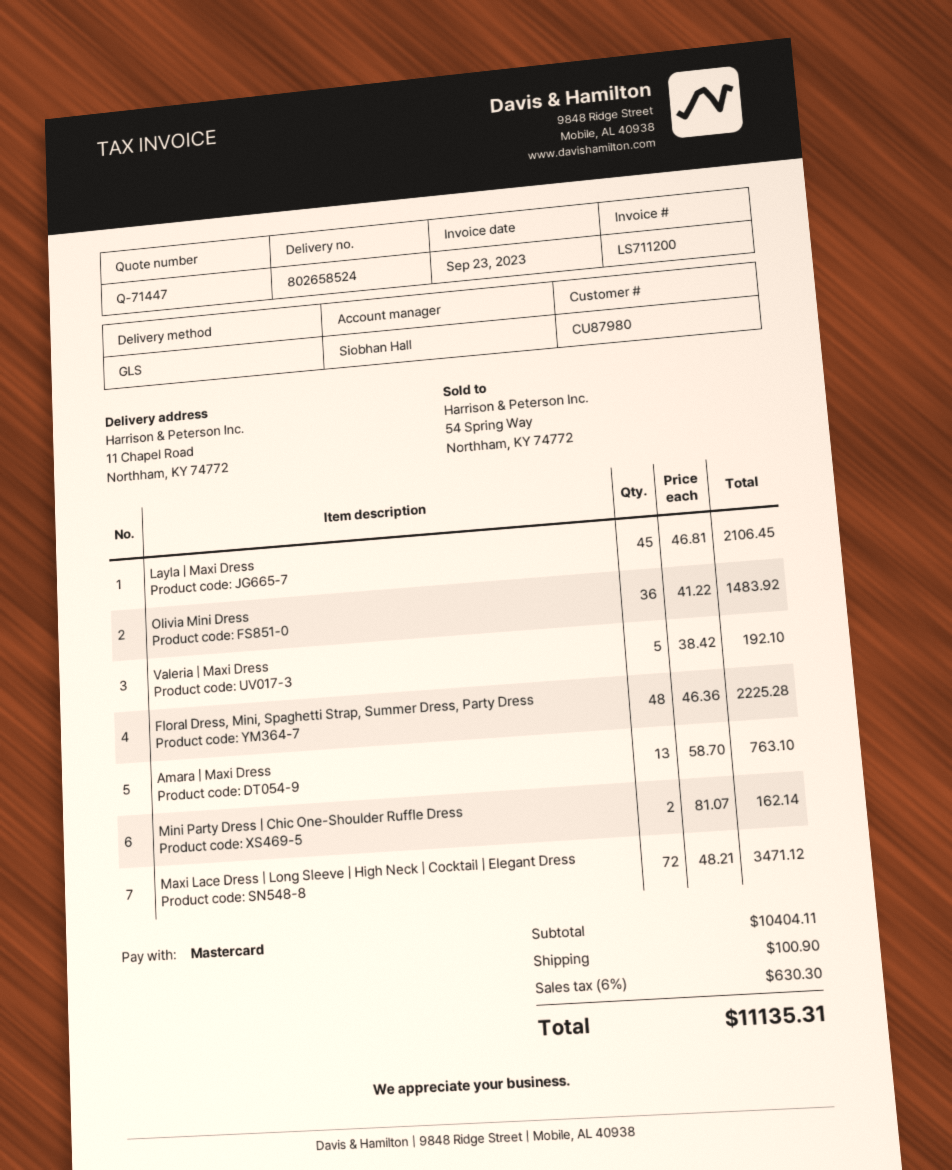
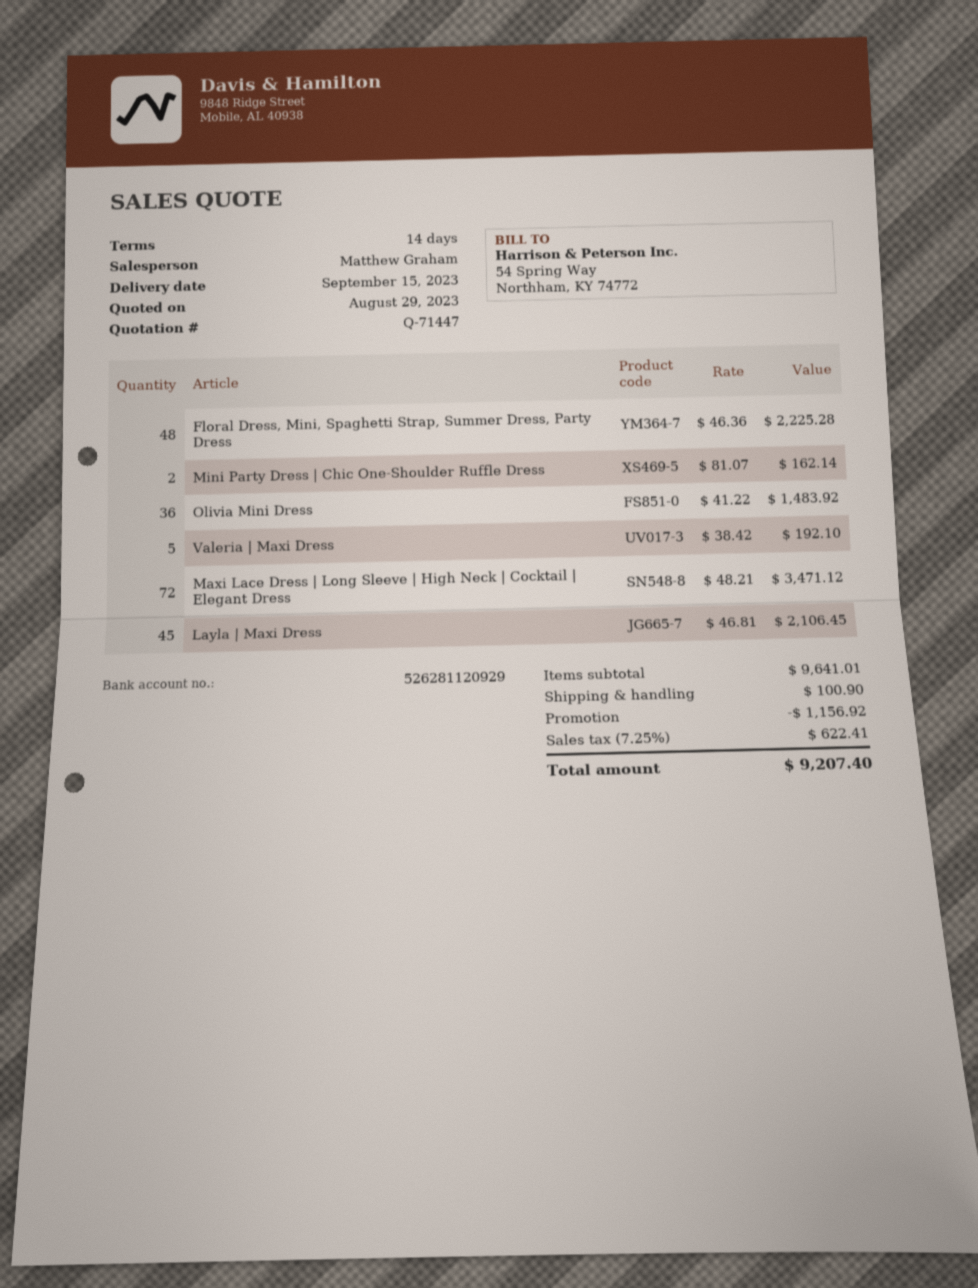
sales rep: Siobhan Hall -> Matthew Graham
Amara | Maxi Dress: 13 x 58.70 = 763.10 -> none
subtotal: 10404.11 -> 9641.01
discount: none -> 1156.92
tax: 6% = 630.30 -> 7.25% = 622.41
total: 11135.31 -> 9207.40

